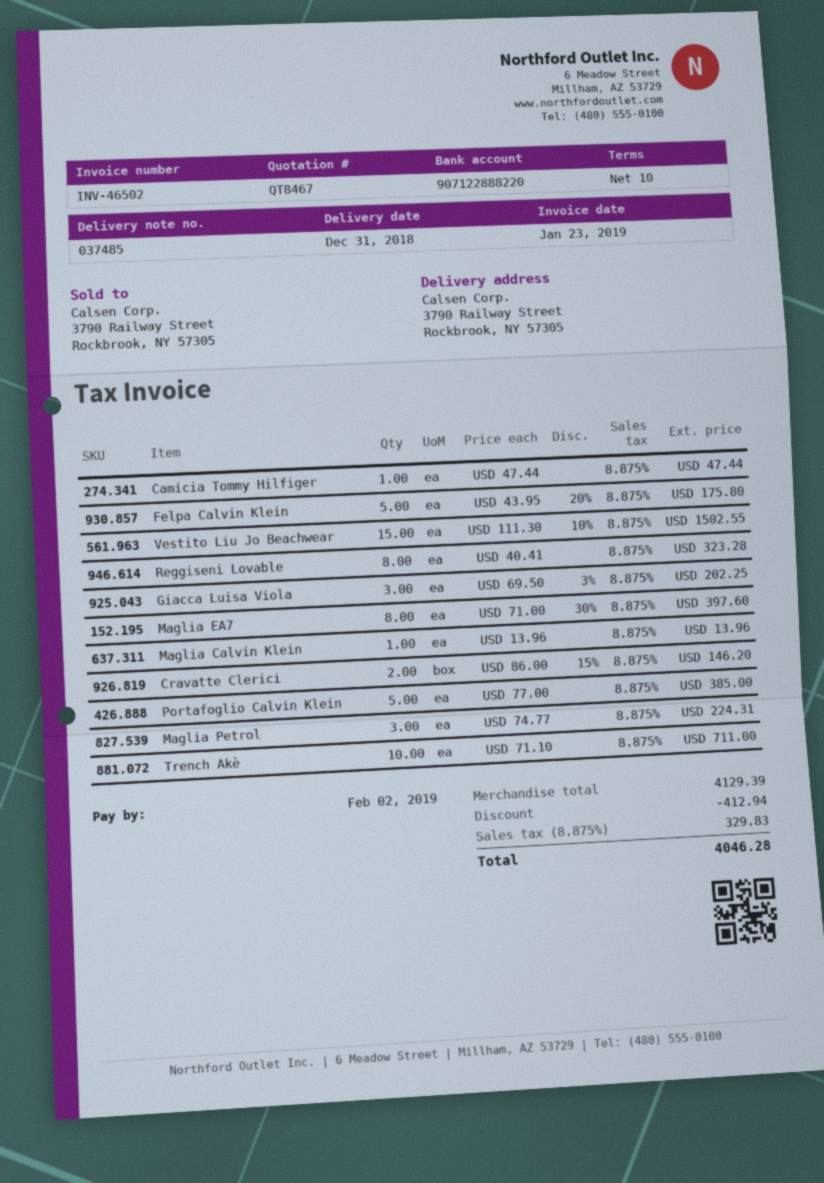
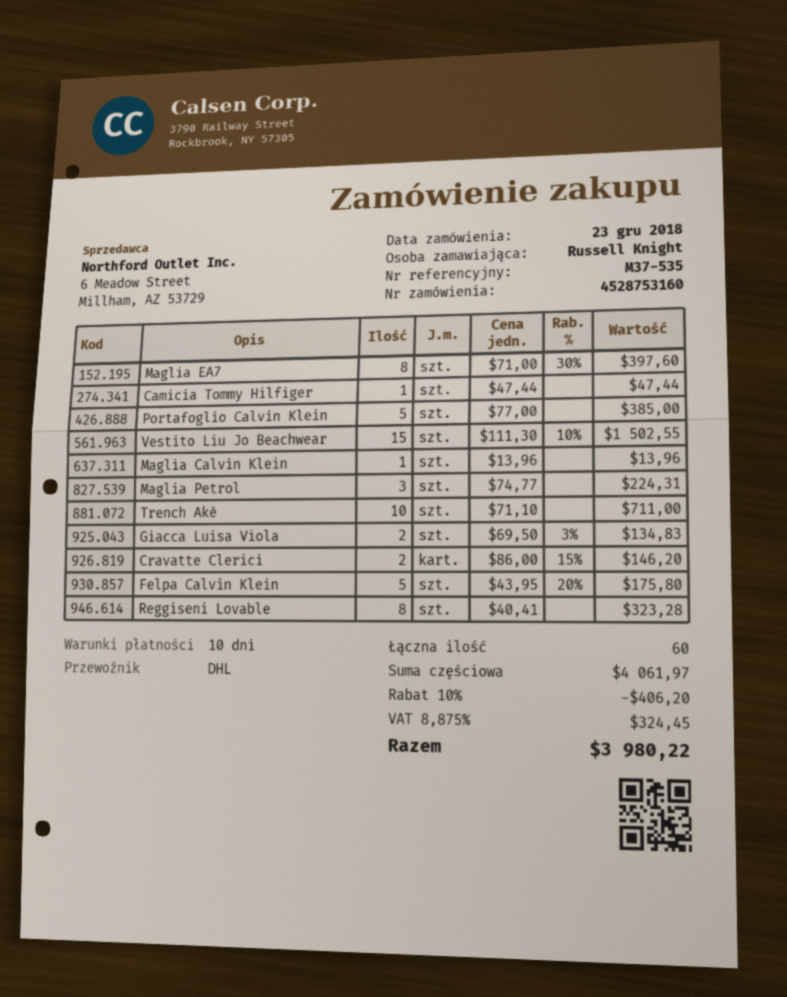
Giacca Luisa Viola: 3 x 69.50 - 3% = 202.25 -> 2 x 69.50 - 3% = 134.83
subtotal: 4129.39 -> 4061.97
discount: 412.94 -> 406.20
tax: 8.875% = 329.83 -> 8.875% = 324.45
total: 4046.28 -> 3980.22

